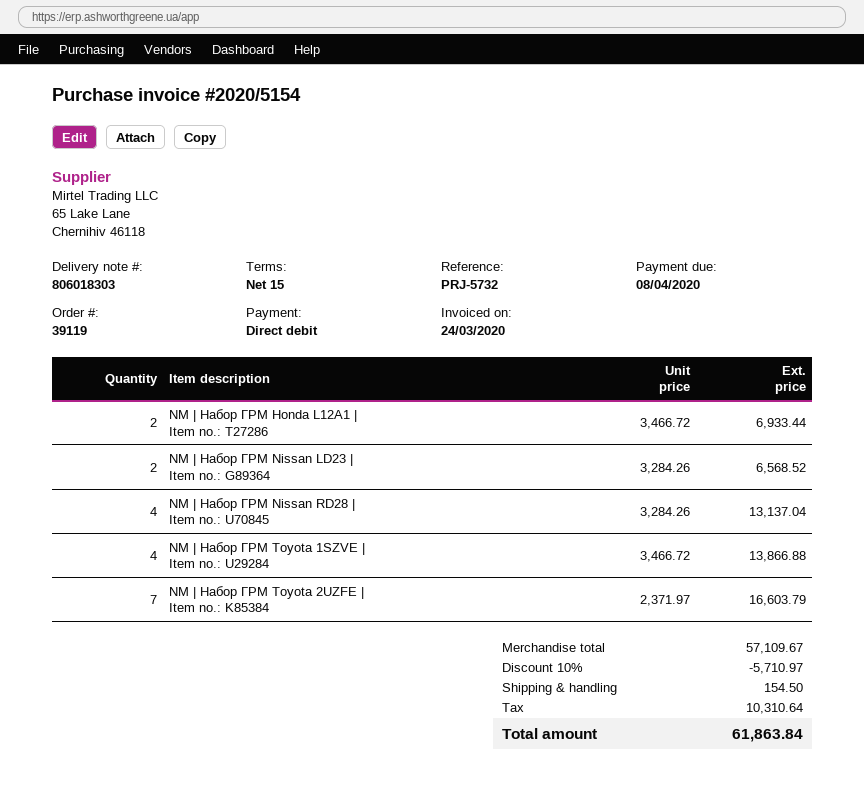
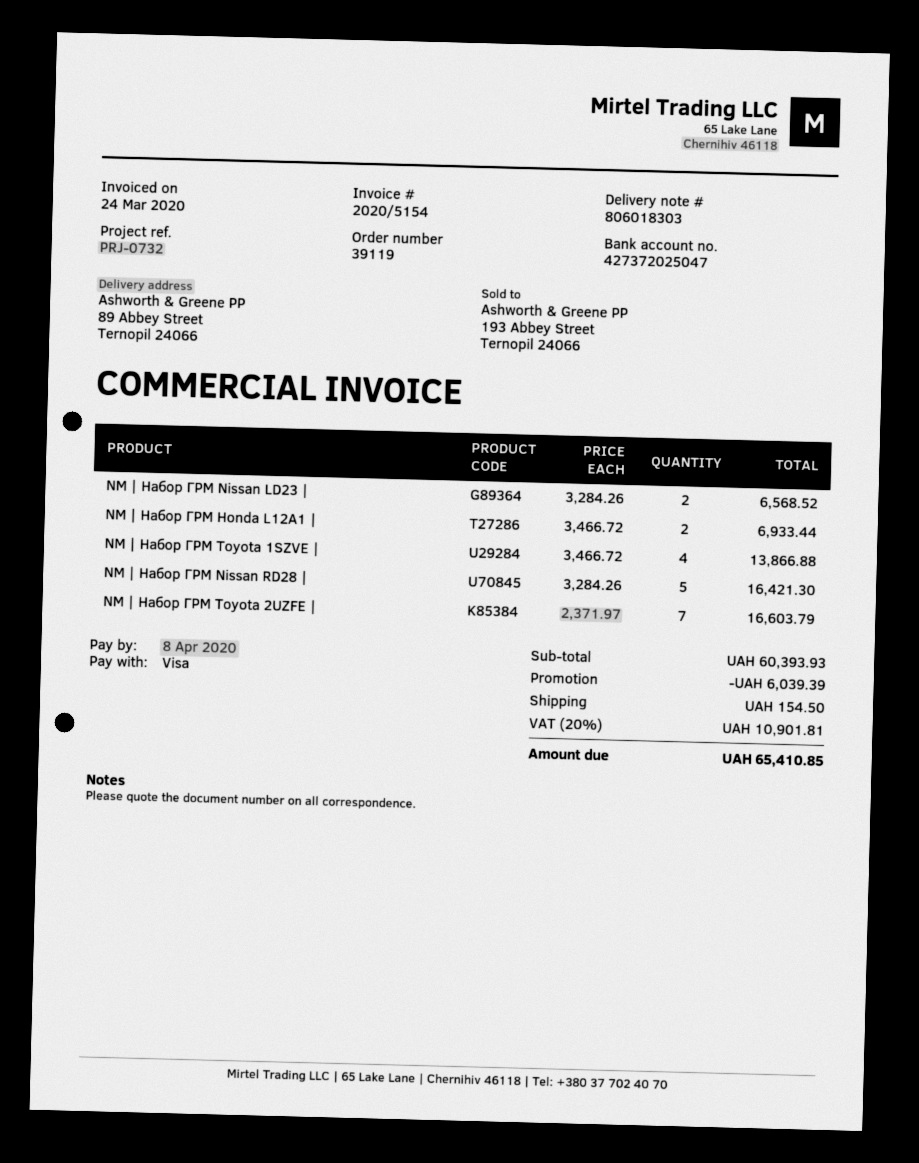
reference: PRJ-5732 -> PRJ-0732
payment method: direct debit -> Visa
NM | Набор ГРМ Nissan RD28 |: 4 x 3284.26 = 13137.04 -> 5 x 3284.26 = 16421.30
subtotal: 57109.67 -> 60393.93
discount: 5710.97 -> 6039.39
tax: 10310.64 -> 10901.81
total: 61863.84 -> 65410.85

